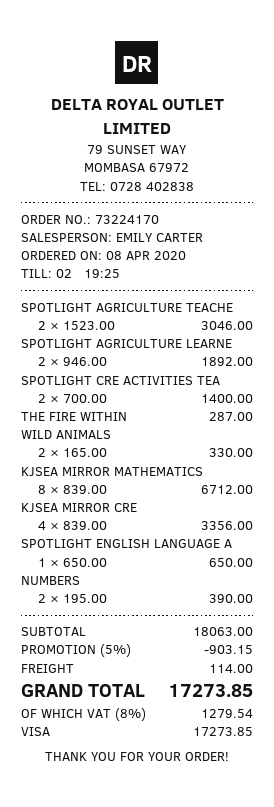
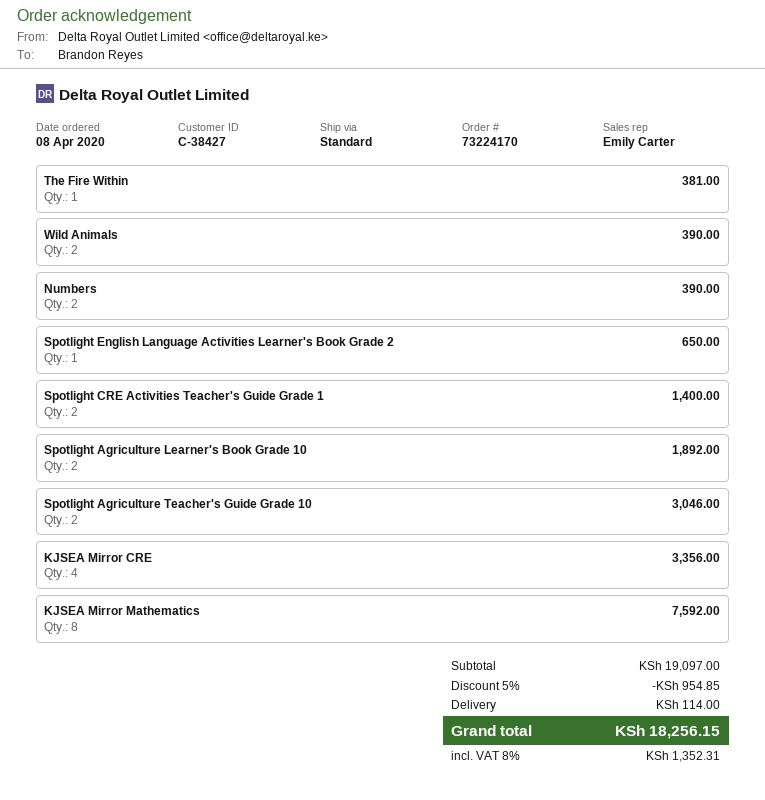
THE FIRE WITHIN: 1 for 287.00 -> 1 for 381.00
WILD ANIMALS: 2 for 330.00 -> 2 for 390.00
KJSEA MIRROR MATHEMATICS: 8 for 6712.00 -> 8 for 7592.00
subtotal: 18063.00 -> 19097.00
discount: 5% = 903.15 -> 5% = 954.85
tax: 8% = 1279.54 -> 8% = 1352.31
total: 17273.85 -> 18256.15

